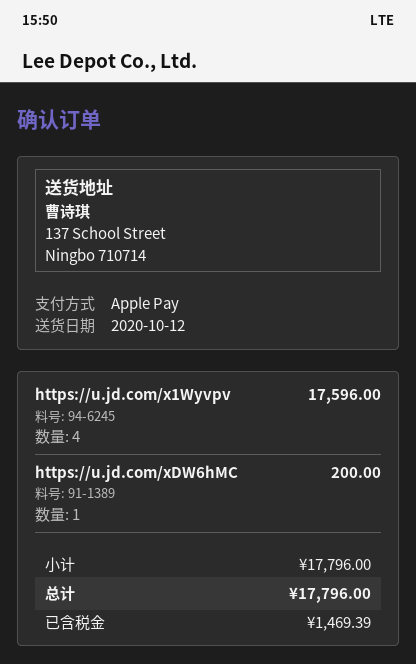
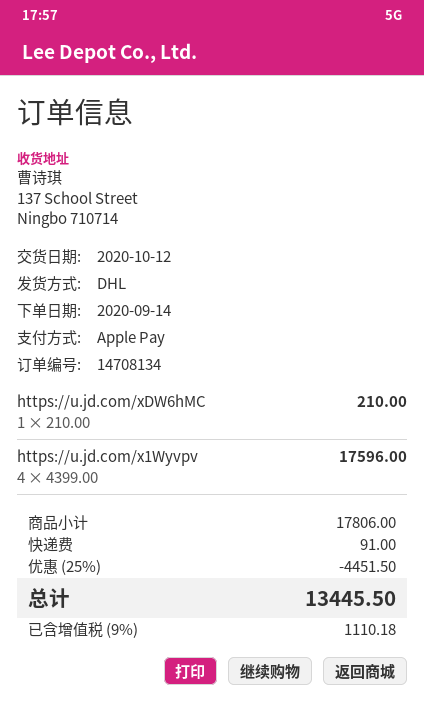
https://u.jd.com/xDW6hMC: 1 for 200.00 -> 1 for 210.00
subtotal: 17796.00 -> 17806.00
discount: none -> 25% = 4451.50
shipping: none -> 91.00
tax: 1469.39 -> 1110.18
total: 17796.00 -> 13445.50

